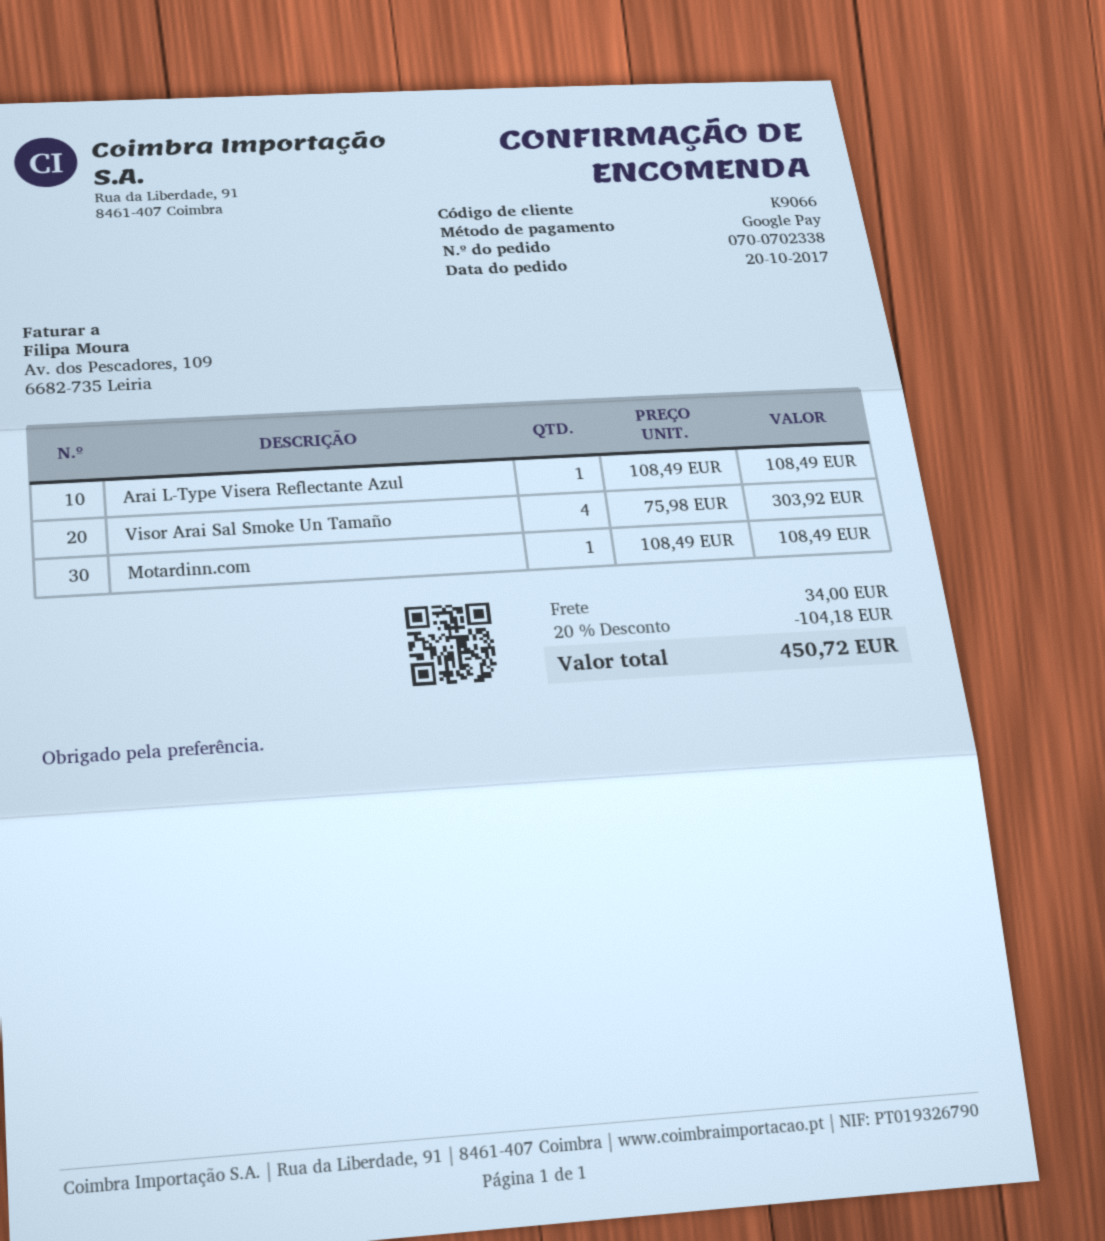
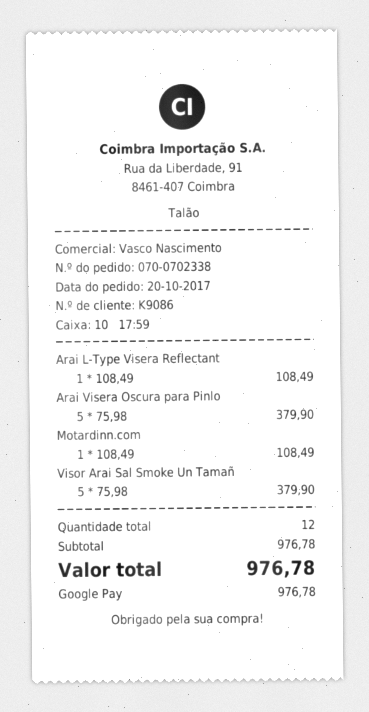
customer number: K9066 -> K9086
Visor Arai Sal Smoke Un Tamaño: 4 x 75.98 = 303.92 -> 5 x 75.98 = 379.90
Arai Visera Oscura para Pinlo: none -> 5 x 75.98 = 379.90
discount: 20% = 104.18 -> none
shipping: 34.00 -> none
total: 450.72 -> 976.78

